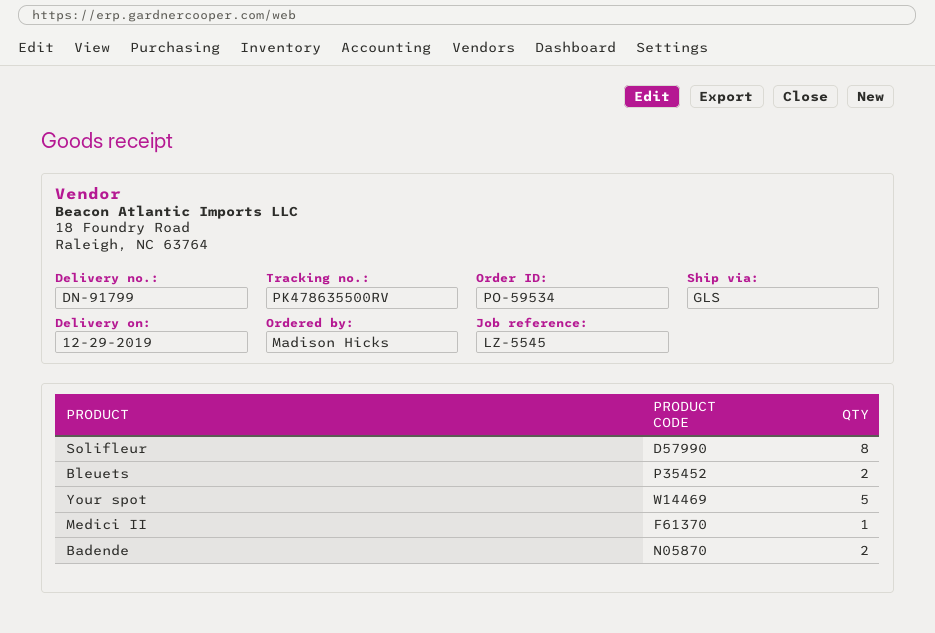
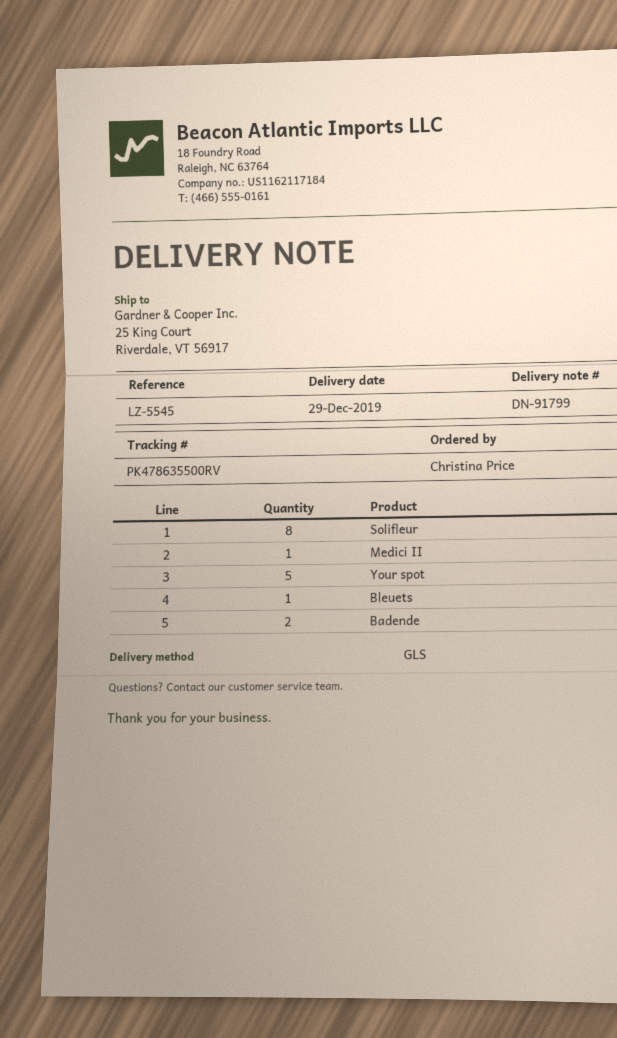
ordered by: Madison Hicks -> Christina Price
Bleuets: 2 -> 1

